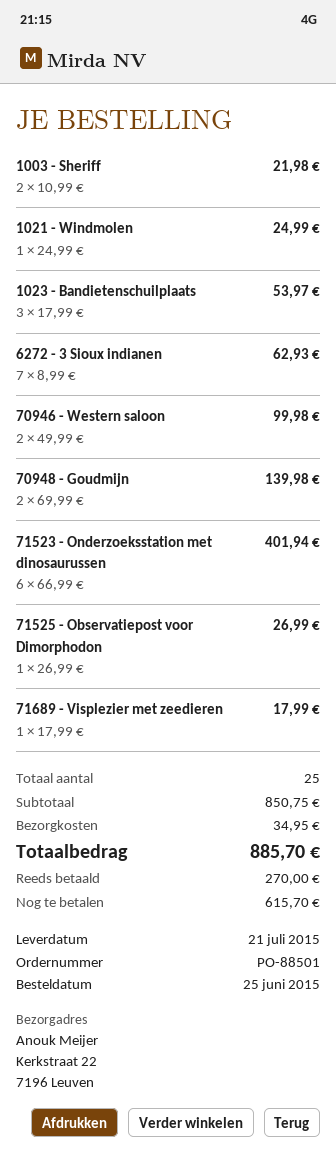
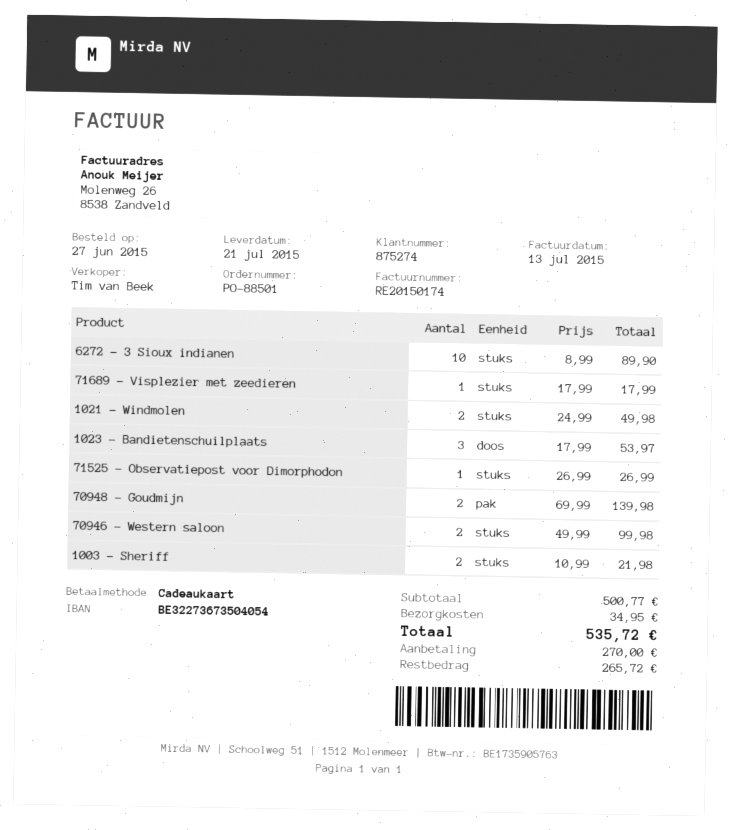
order date: 2015-06-25 -> 2015-06-27
1021 - Windmolen: 1 x 24.99 = 24.99 -> 2 x 24.99 = 49.98
6272 - 3 Sioux indianen: 7 x 8.99 = 62.93 -> 10 x 8.99 = 89.90
71523 - Onderzoeksstation met dinosaurussen: 6 x 66.99 = 401.94 -> none
subtotal: 850.75 -> 500.77
total: 885.70 -> 535.72
balance: 615.70 -> 265.72

